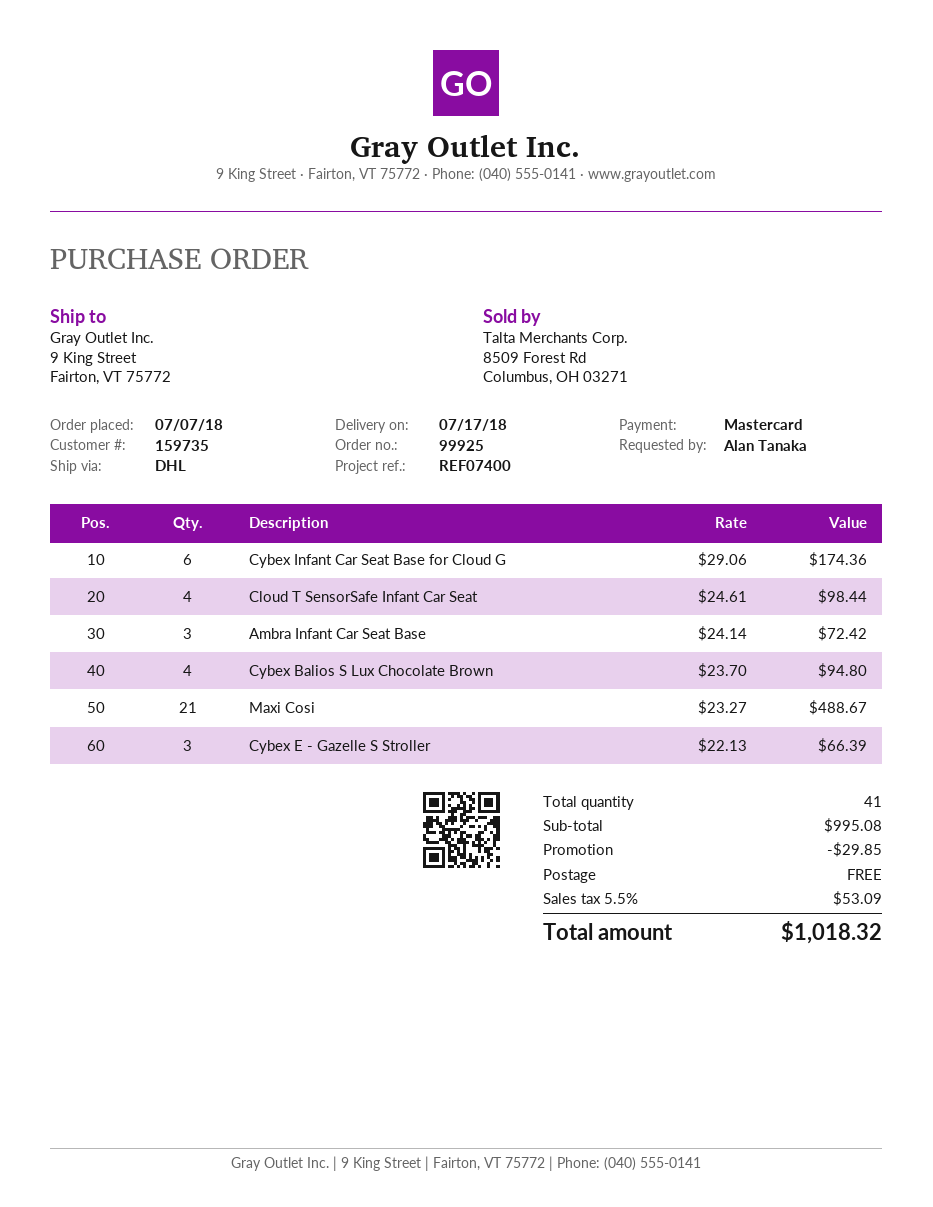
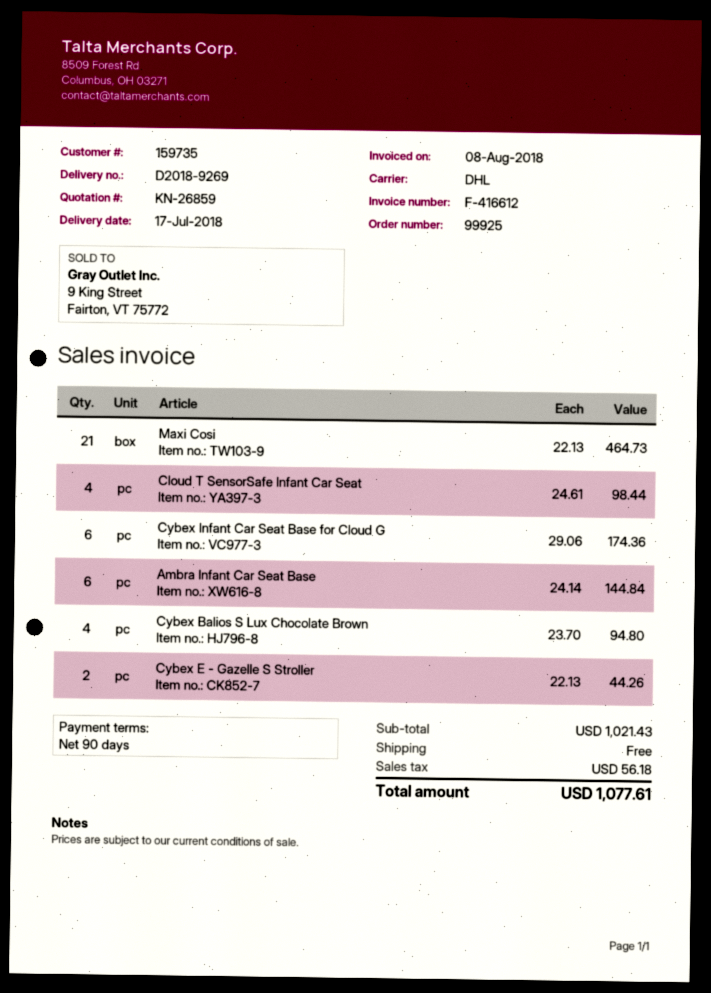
Ambra Infant Car Seat Base: 3 x 24.14 = 72.42 -> 6 x 24.14 = 144.84
Maxi Cosi: 21 x 23.27 = 488.67 -> 21 x 22.13 = 464.73
Cybex E - Gazelle S Stroller: 3 x 22.13 = 66.39 -> 2 x 22.13 = 44.26
subtotal: 995.08 -> 1021.43
discount: 29.85 -> none
tax: 53.09 -> 56.18
total: 1018.32 -> 1077.61

